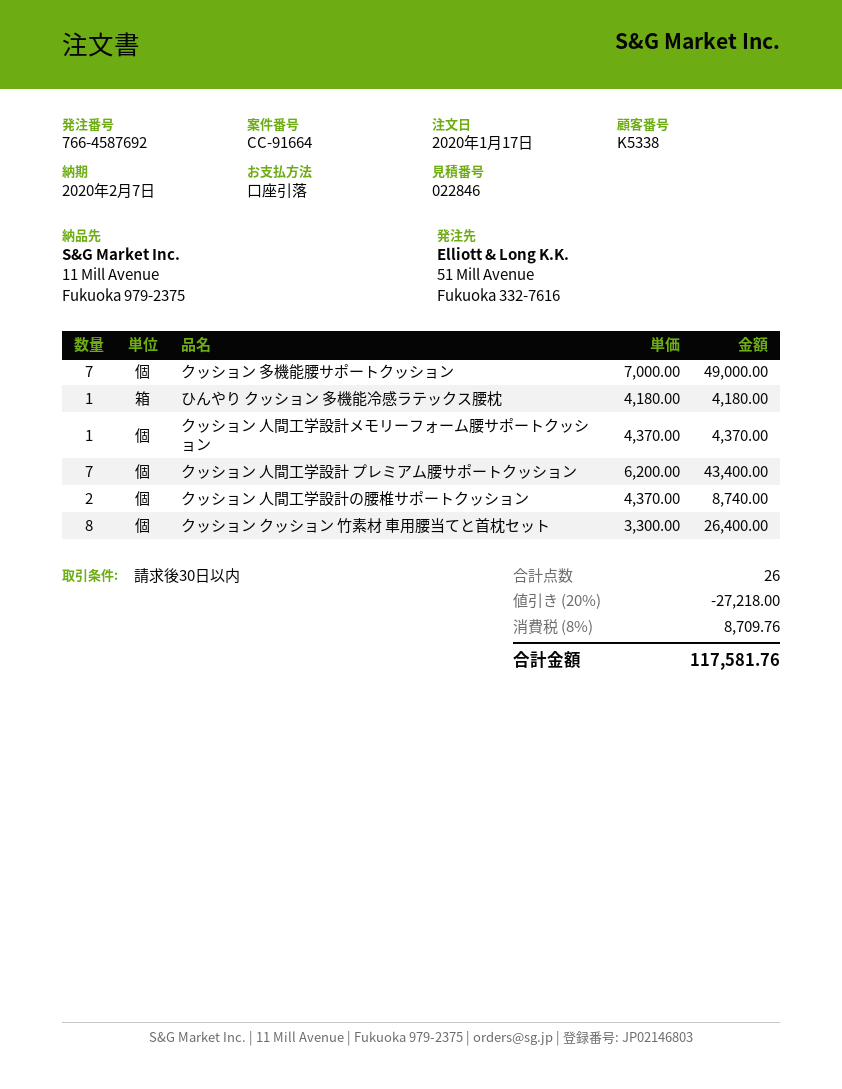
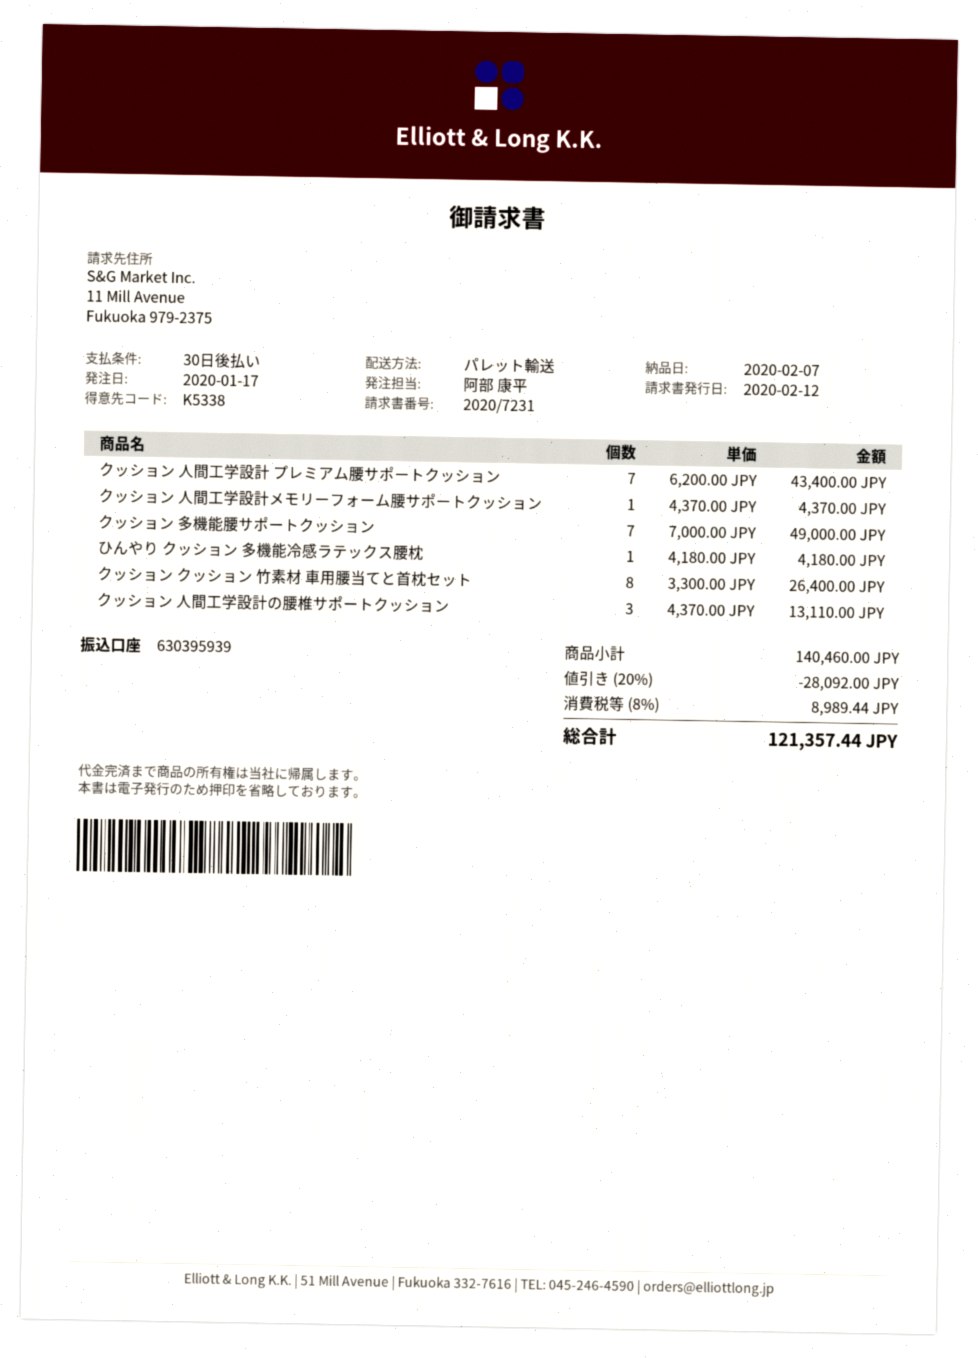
クッション 人間工学設計の腰椎サポートクッション: 2 x 4370.00 = 8740.00 -> 3 x 4370.00 = 13110.00
discount: 20% = 27218.00 -> 20% = 28092.00
tax: 8% = 8709.76 -> 8% = 8989.44
total: 117581.76 -> 121357.44

